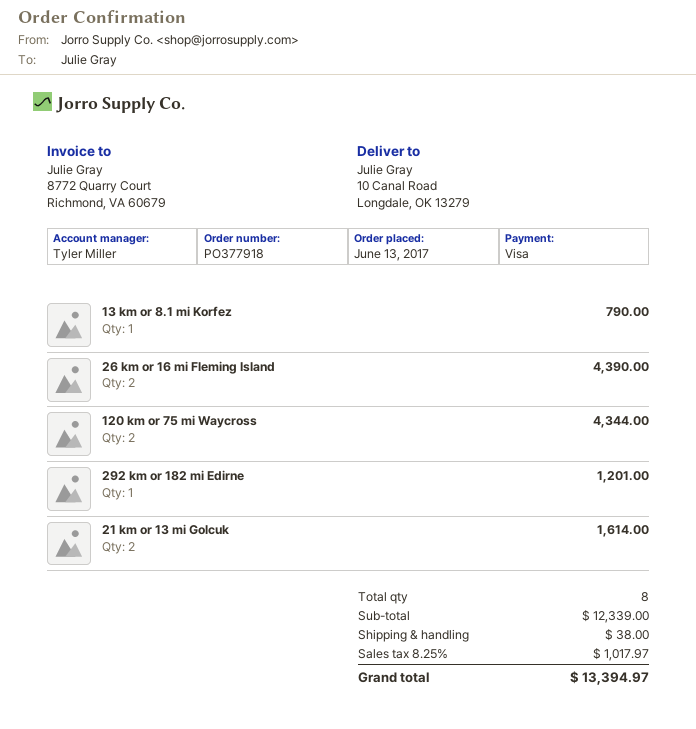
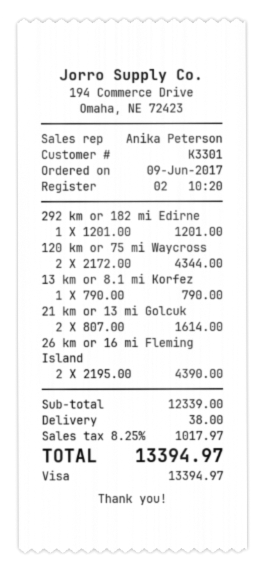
order date: 2017-06-13 -> 2017-06-09
sales rep: Tyler Miller -> Anika Peterson

